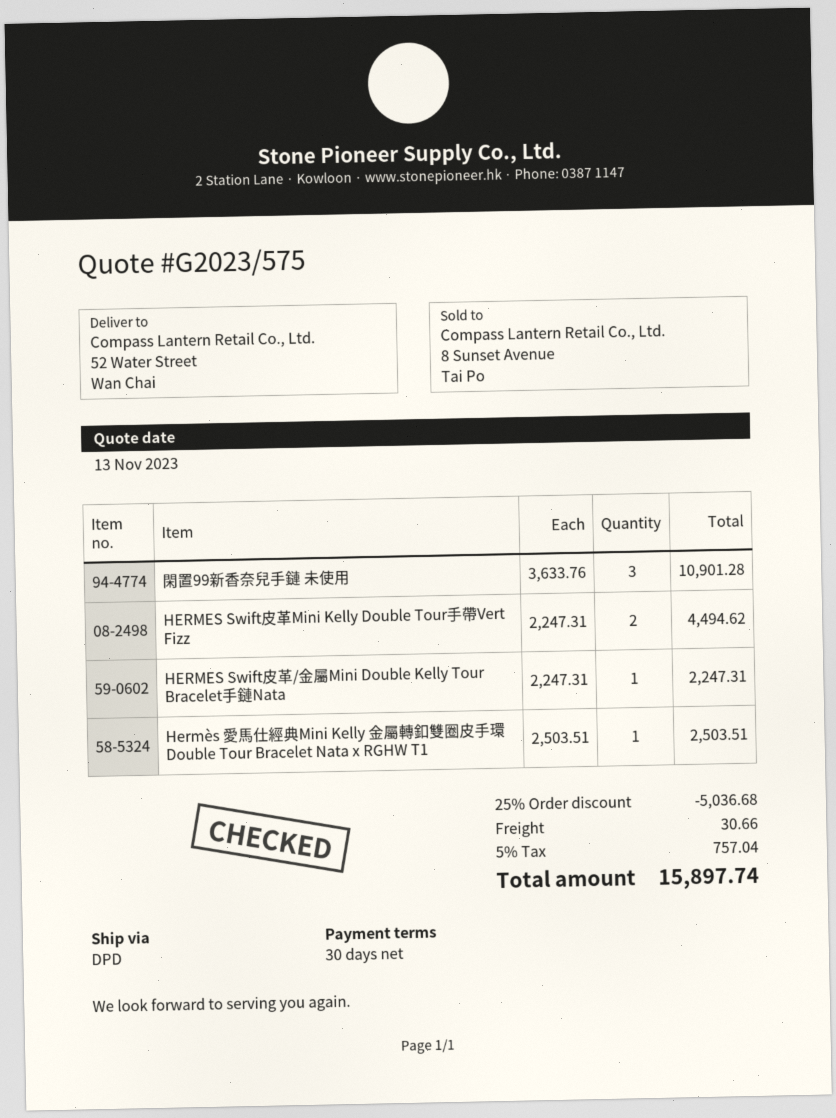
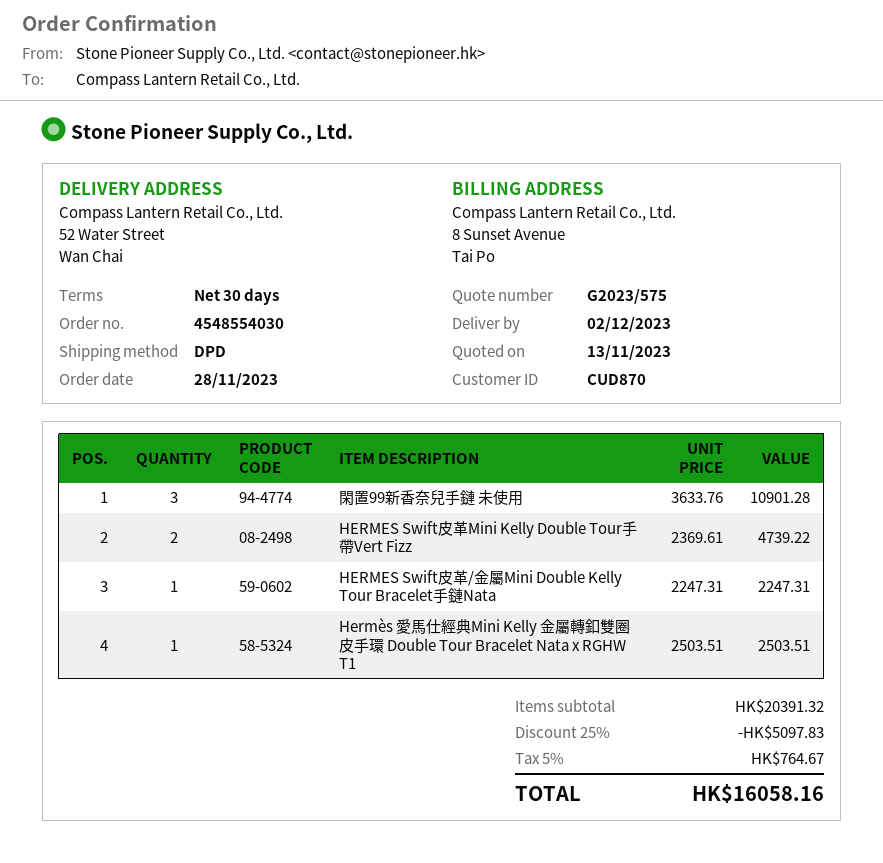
HERMES Swift皮革Mini Kelly Double Tour手帶Vert Fizz: 2 x 2247.31 = 4494.62 -> 2 x 2369.61 = 4739.22
discount: 25% = 5036.68 -> 25% = 5097.83
shipping: 30.66 -> none
tax: 5% = 757.04 -> 5% = 764.67
total: 15897.74 -> 16058.16

